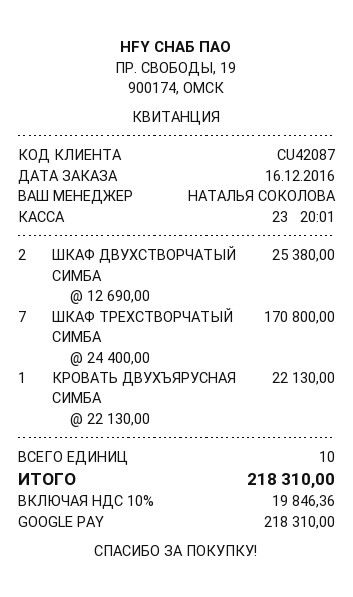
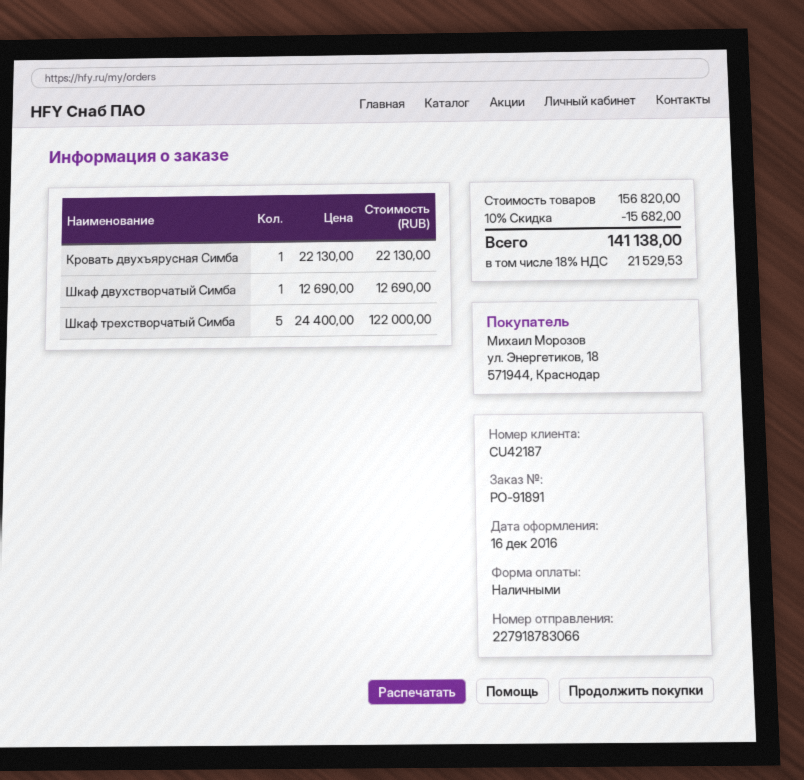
customer number: CU42087 -> CU42187
payment method: Google Pay -> cash
ШКАФ ДВУХСТВОРЧАТЫЙ СИМБА: 2 x 12690.00 = 25380.00 -> 1 x 12690.00 = 12690.00
ШКАФ ТРЕХСТВОРЧАТЫЙ СИМБА: 7 x 24400.00 = 170800.00 -> 5 x 24400.00 = 122000.00
discount: none -> 10% = 15682.00
tax: 10% = 19846.36 -> 18% = 21529.53
total: 218310.00 -> 141138.00

